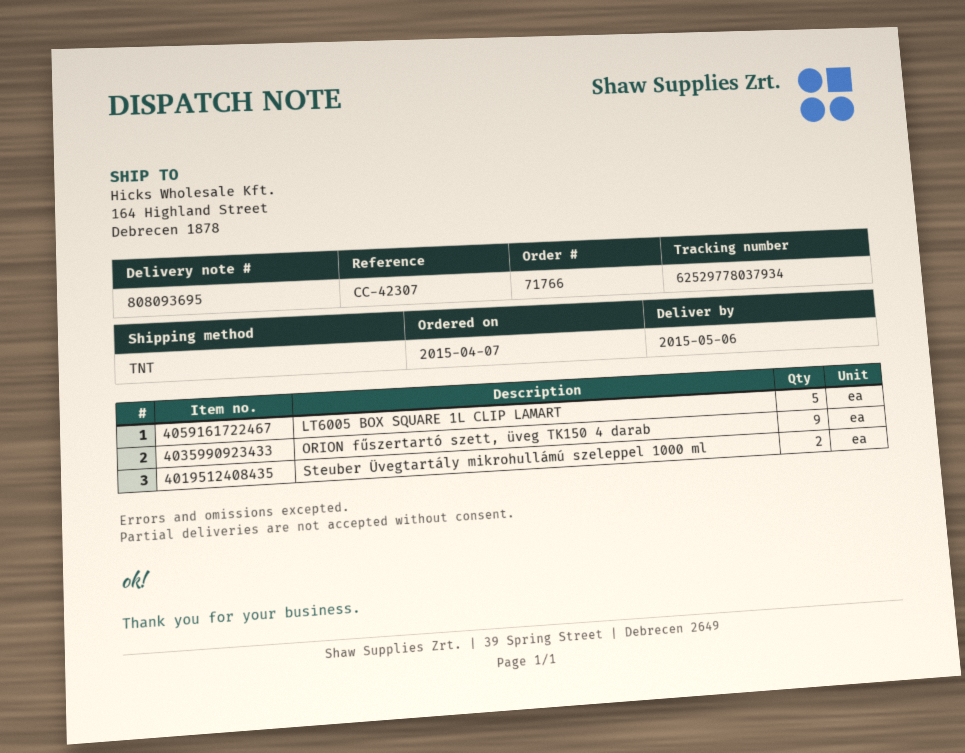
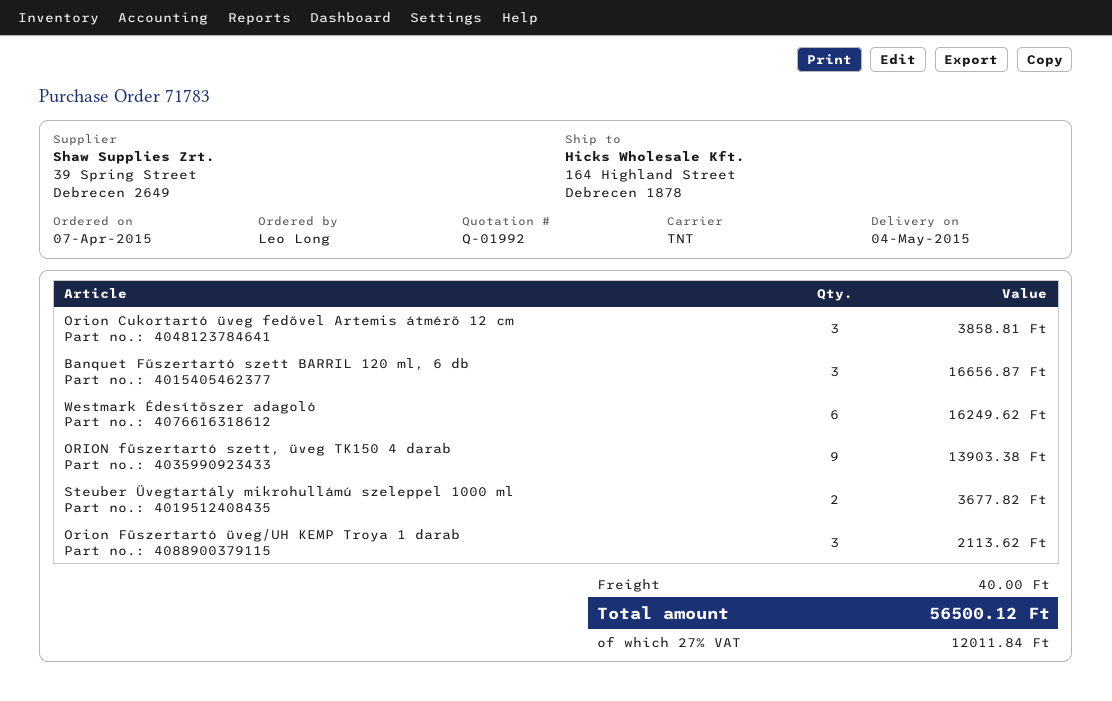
order number: 71766 -> 71783
delivery date: 2015-05-06 -> 2015-05-04
LT6005 BOX SQUARE 1L CLIP LAMART: 5 -> none
Orion Cukortartó üveg fedővel Artemis átmérő 12 cm: none -> 3
Banquet Fűszertartó szett BARRIL 120 ml, 6 db: none -> 3
Westmark Édesítőszer adagoló: none -> 6
Orion Fűszertartó üveg/UH KEMP Troya 1 darab: none -> 3

